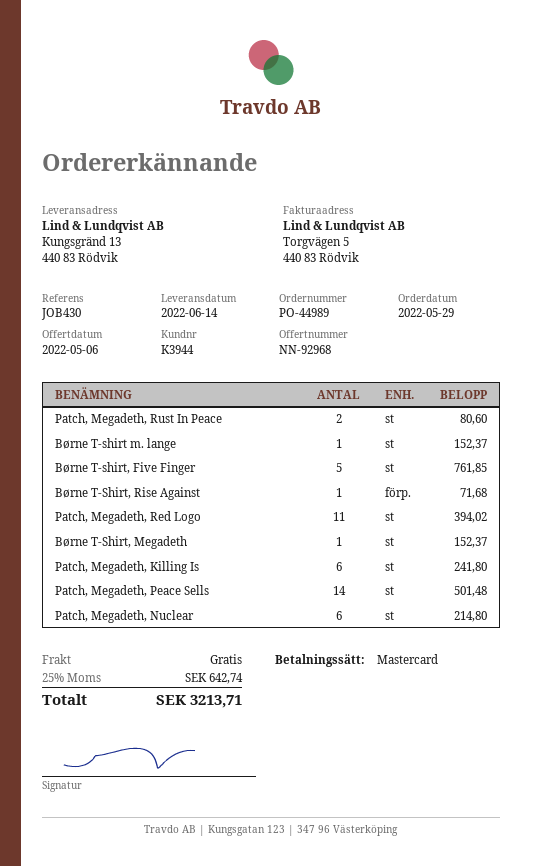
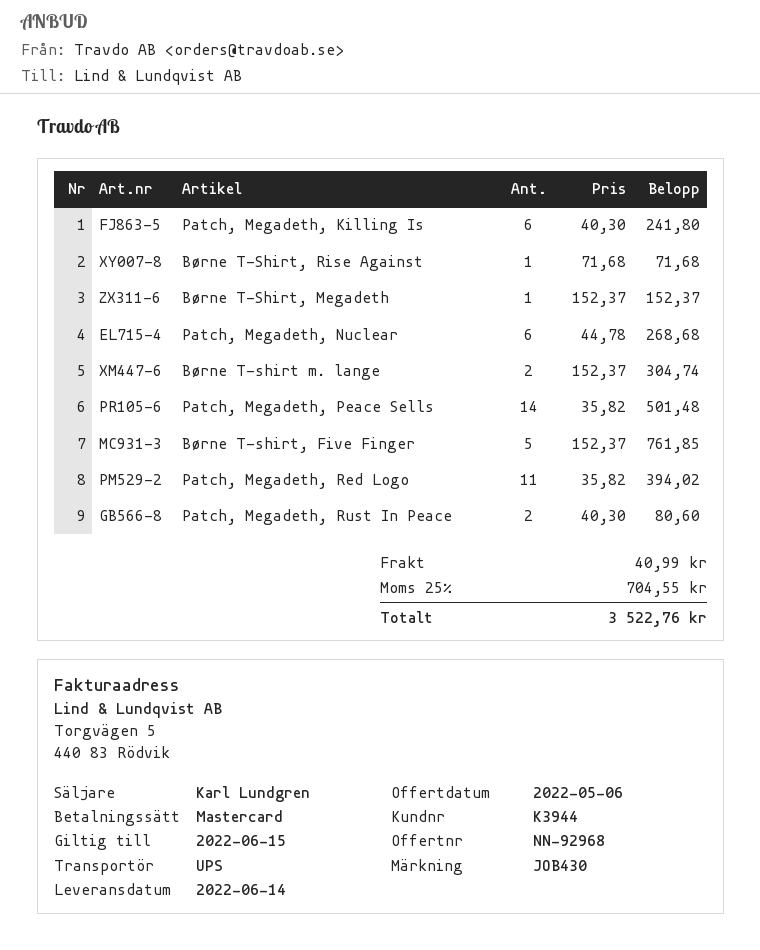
Børne T-shirt m. lange: 1 for 152.37 -> 2 for 304.74
Patch, Megadeth, Nuclear: 6 for 214.80 -> 6 for 268.68
shipping: 0.00 -> 40.99
tax: 25% = 642.74 -> 25% = 704.55
total: 3213.71 -> 3522.76

